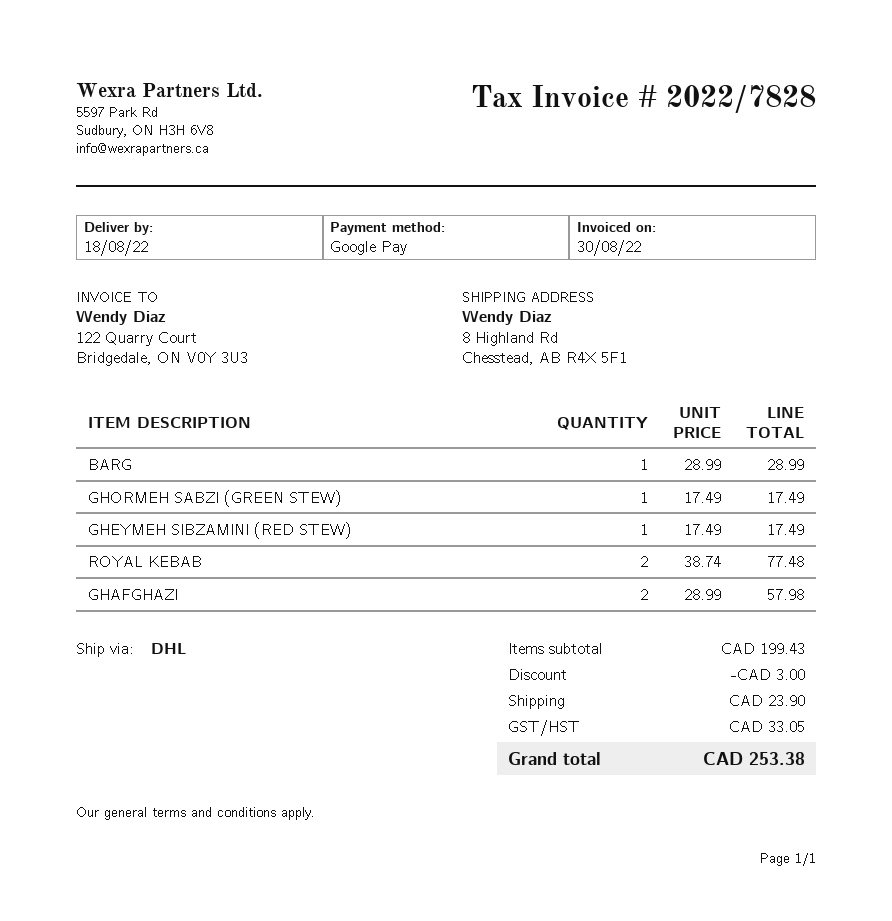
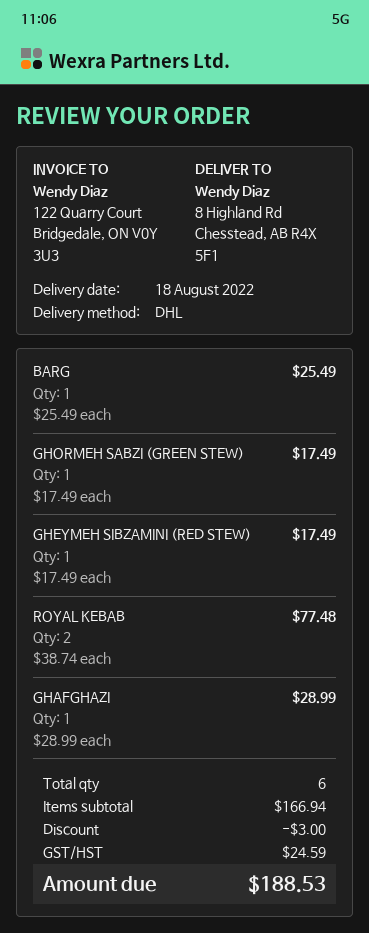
BARG: 1 x 28.99 = 28.99 -> 1 x 25.49 = 25.49
GHAFGHAZI: 2 x 28.99 = 57.98 -> 1 x 28.99 = 28.99
subtotal: 199.43 -> 166.94
shipping: 23.90 -> none
tax: 33.05 -> 24.59
total: 253.38 -> 188.53

